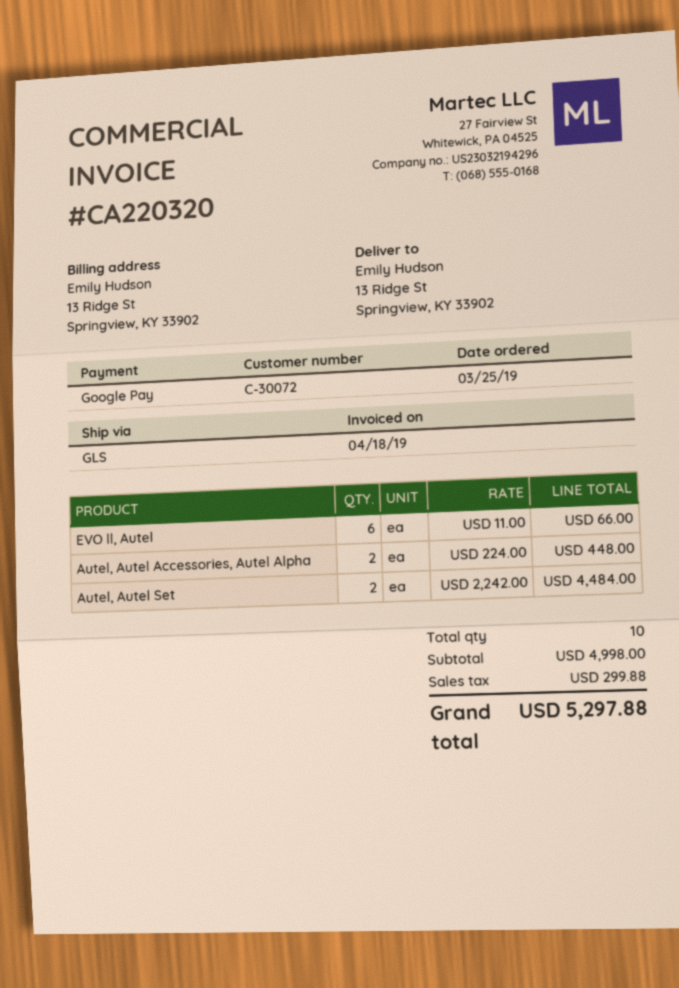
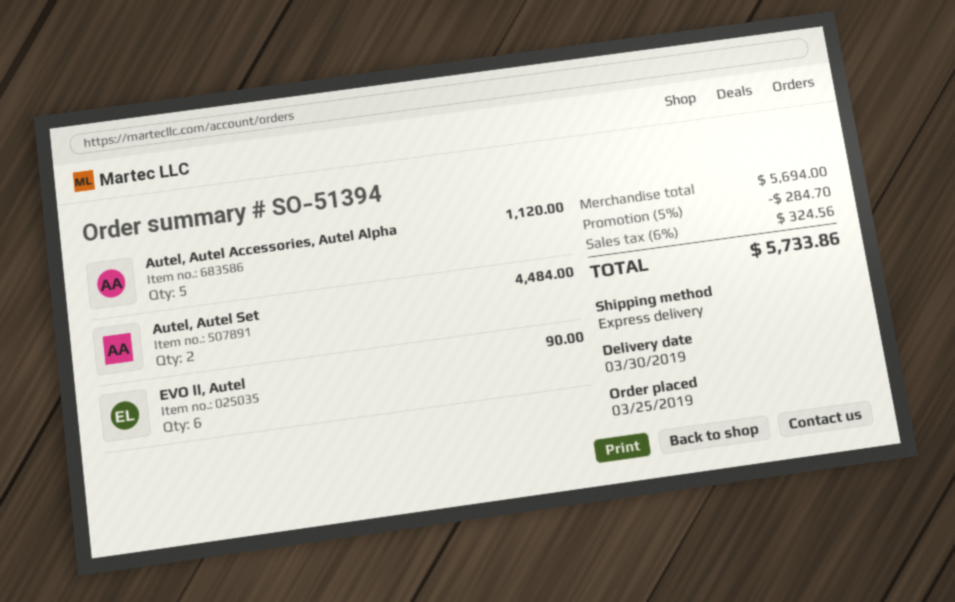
shipping method: GLS -> express
EVO ll, Autel: 6 for 66.00 -> 6 for 90.00
Autel, Autel Accessories, Autel Alpha: 2 for 448.00 -> 5 for 1120.00
subtotal: 4998.00 -> 5694.00
discount: none -> 5% = 284.70
tax: 299.88 -> 324.56
total: 5297.88 -> 5733.86

